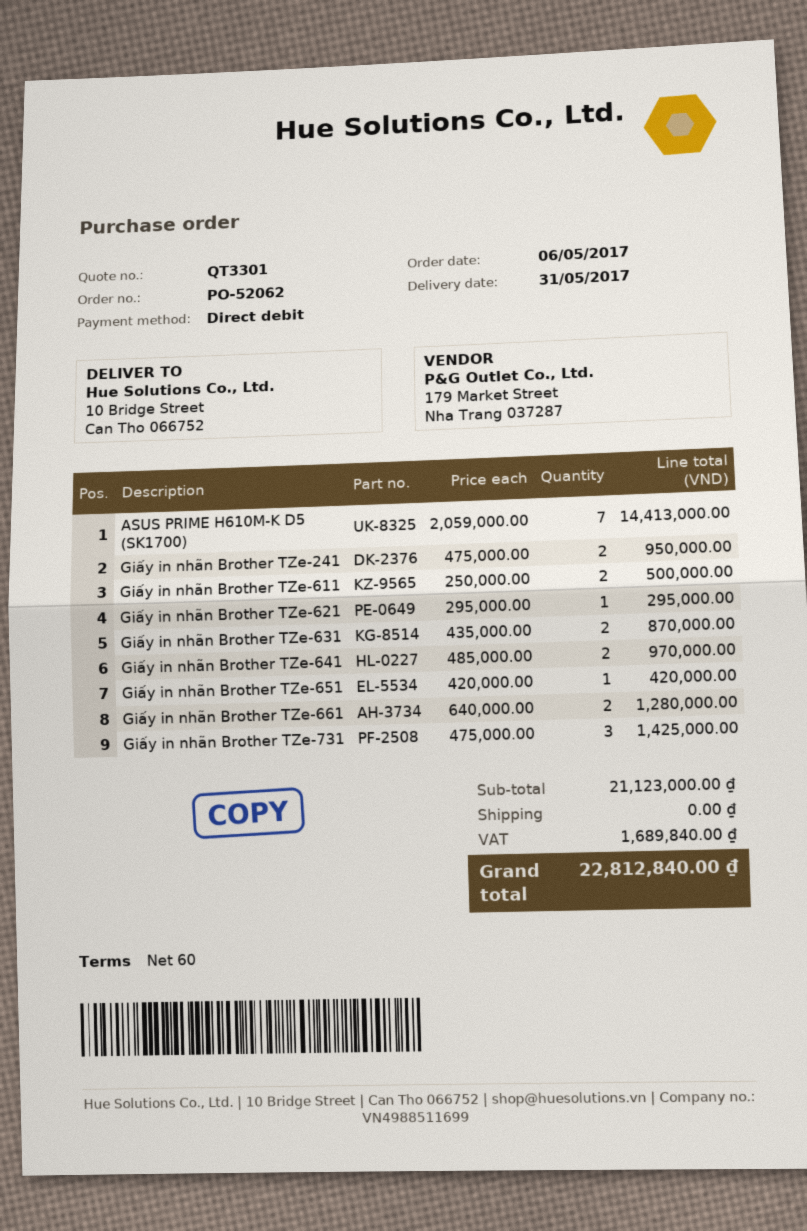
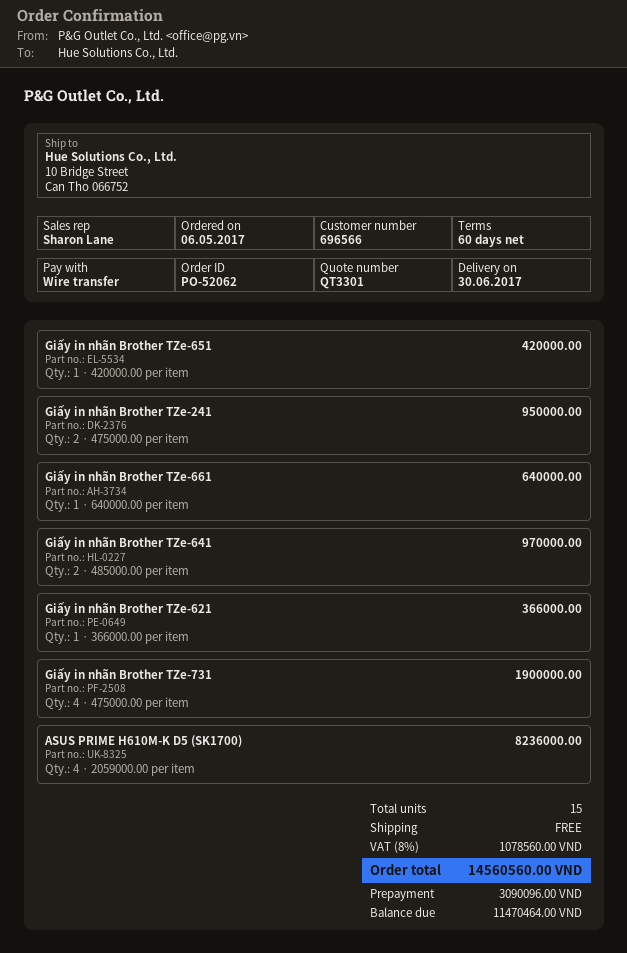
delivery date: 2017-05-31 -> 2017-06-30
payment method: direct debit -> bank transfer
ASUS PRIME H610M-K D5 (SK1700): 7 x 2059000.00 = 14413000.00 -> 4 x 2059000.00 = 8236000.00
Giấy in nhãn Brother TZe-611: 2 x 250000.00 = 500000.00 -> none
Giấy in nhãn Brother TZe-621: 1 x 295000.00 = 295000.00 -> 1 x 366000.00 = 366000.00
Giấy in nhãn Brother TZe-631: 2 x 435000.00 = 870000.00 -> none
Giấy in nhãn Brother TZe-661: 2 x 640000.00 = 1280000.00 -> 1 x 640000.00 = 640000.00
Giấy in nhãn Brother TZe-731: 3 x 475000.00 = 1425000.00 -> 4 x 475000.00 = 1900000.00
tax: 1689840.00 -> 1078560.00
total: 22812840.00 -> 14560560.00

